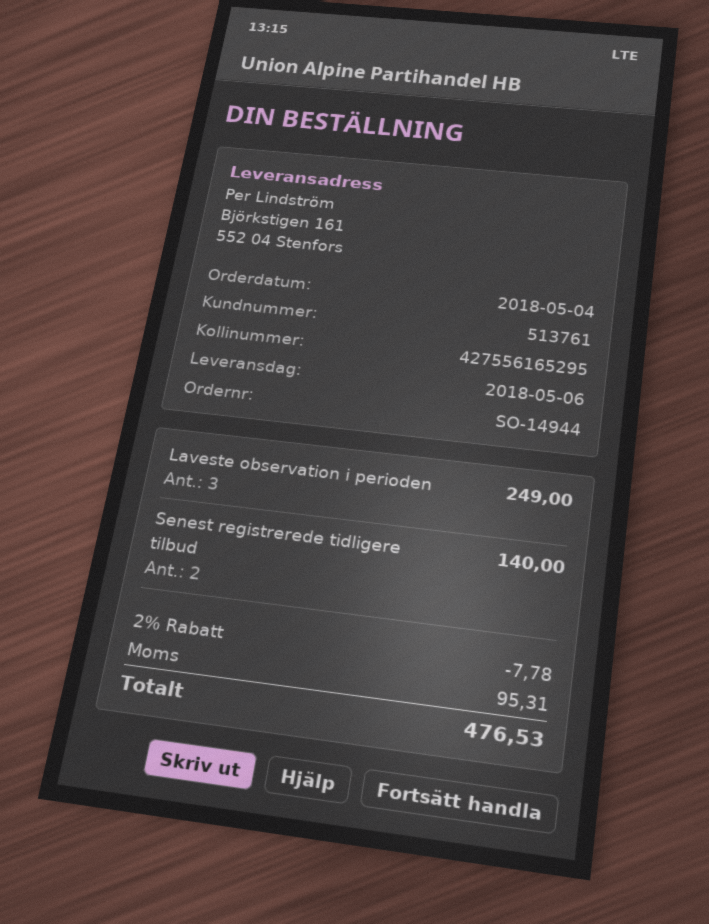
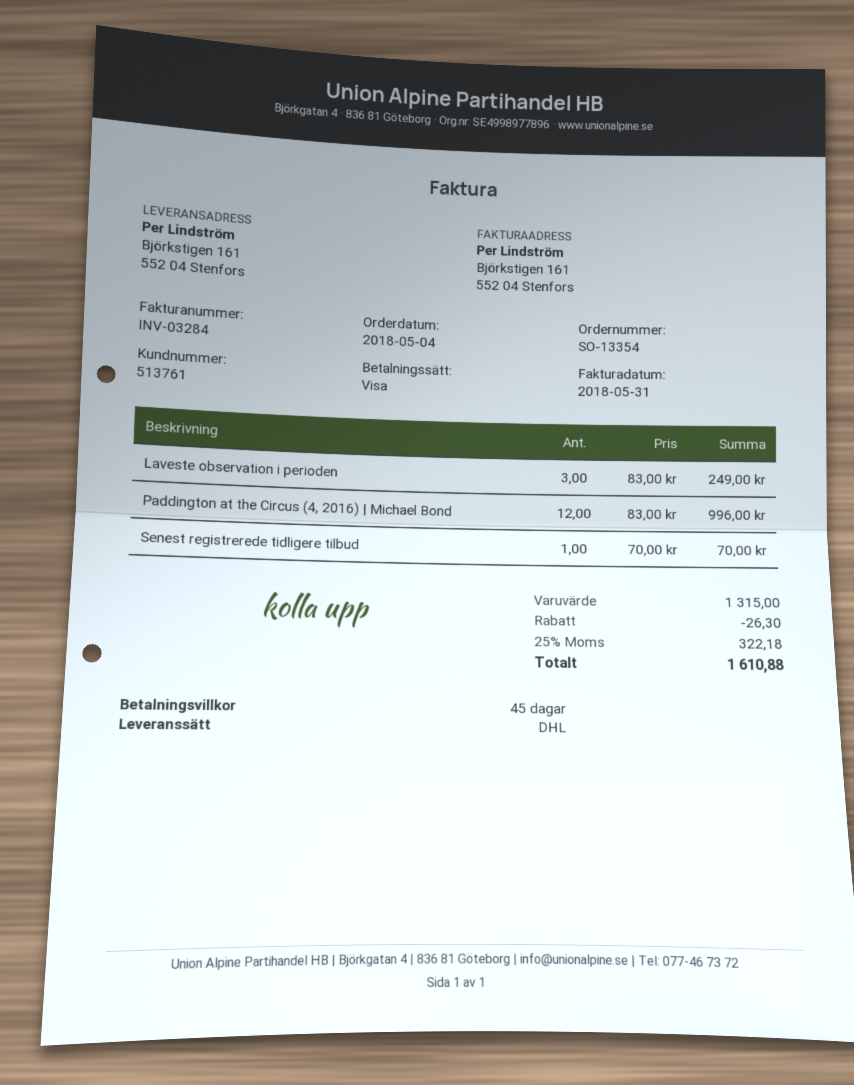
order number: SO-14944 -> SO-13354
Senest registrerede tidligere tilbud: 2 for 140.00 -> 1 for 70.00
Paddington at the Circus (4, 2016) | Michael Bond: none -> 12 for 996.00
discount: 7.78 -> 26.30
tax: 95.31 -> 322.18
total: 476.53 -> 1610.88

